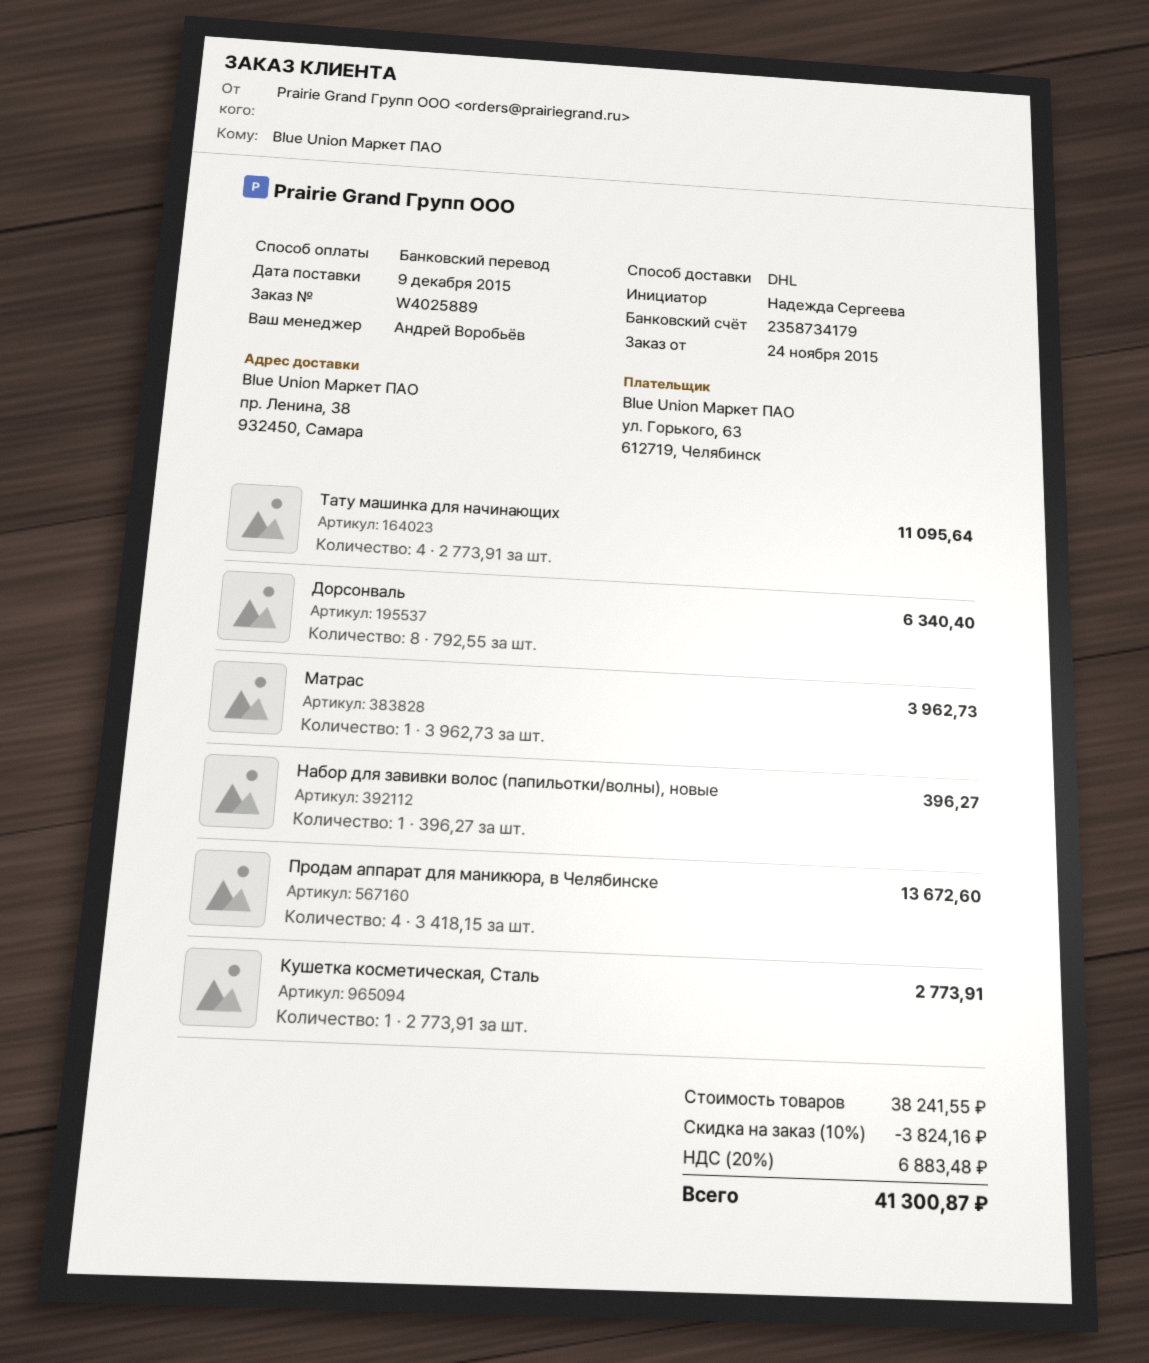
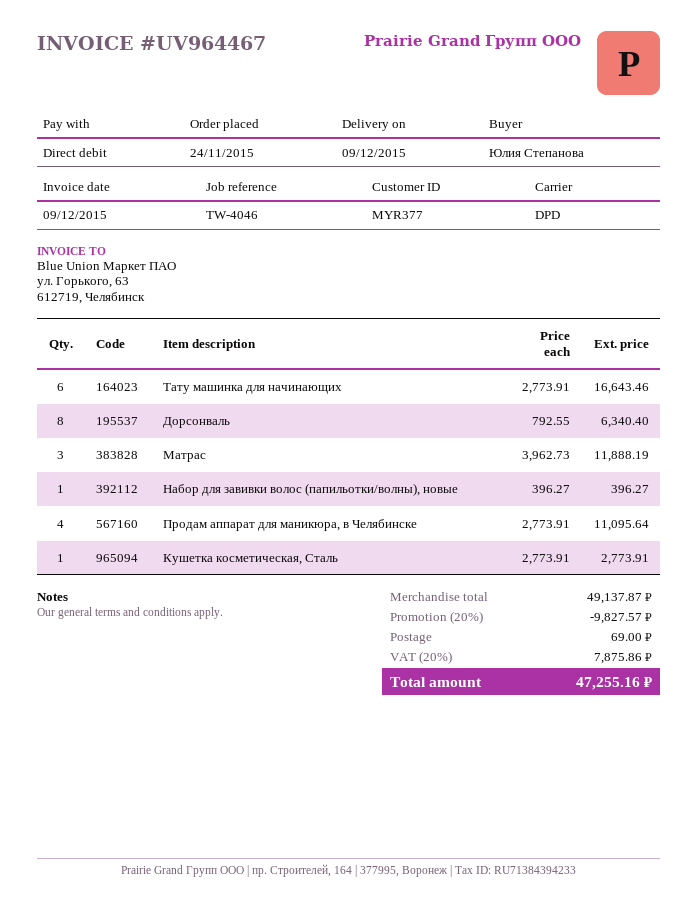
ordered by: Надежда Сергеева -> Юлия Степанова
payment method: bank transfer -> direct debit
shipping method: DHL -> DPD
Тату машинка для начинающих: 4 x 2773.91 = 11095.64 -> 6 x 2773.91 = 16643.46
Матрас: 1 x 3962.73 = 3962.73 -> 3 x 3962.73 = 11888.19
Продам аппарат для маникюра, в Челябинске: 4 x 3418.15 = 13672.60 -> 4 x 2773.91 = 11095.64
subtotal: 38241.55 -> 49137.87
discount: 10% = 3824.16 -> 20% = 9827.57
shipping: none -> 69.00
tax: 20% = 6883.48 -> 20% = 7875.86
total: 41300.87 -> 47255.16

